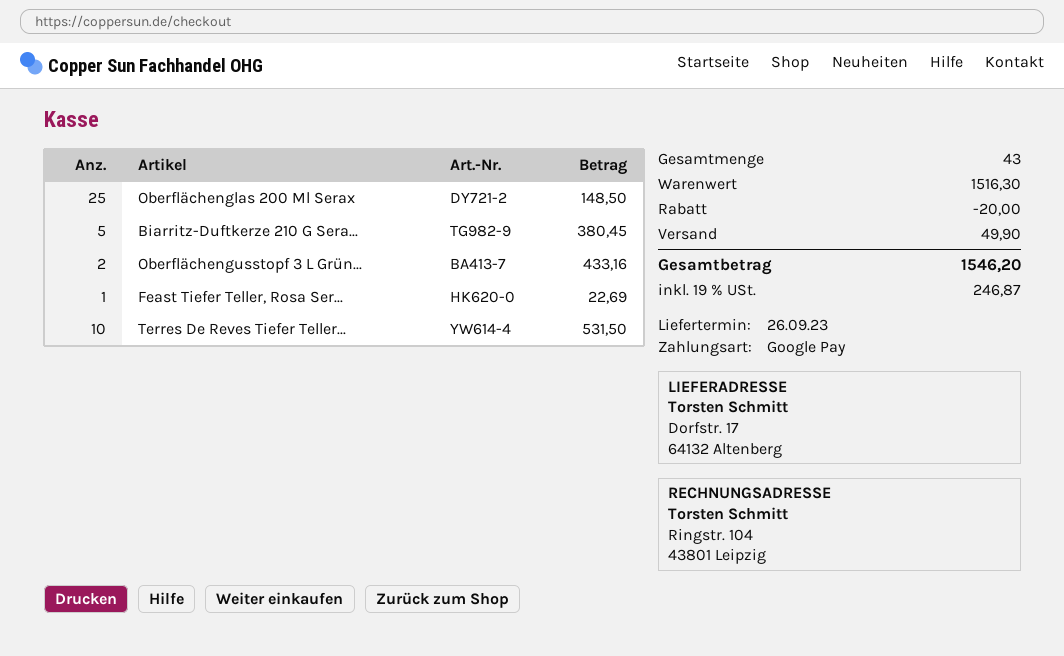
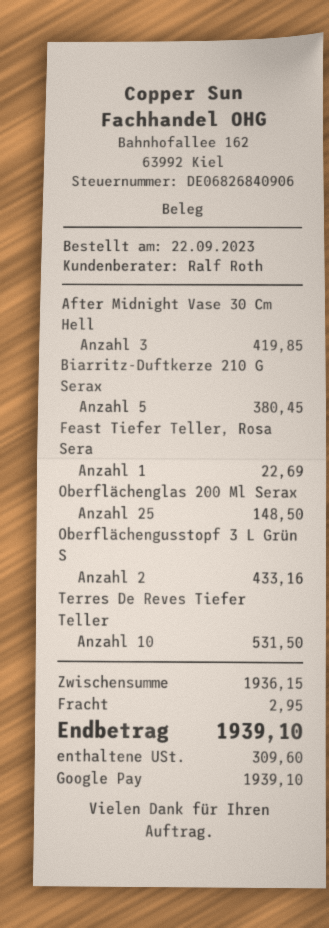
After Midnight Vase 30 Cm Hell: none -> 3 for 419.85
subtotal: 1516.30 -> 1936.15
discount: 20.00 -> none
shipping: 49.90 -> 2.95
tax: 246.87 -> 309.60
total: 1546.20 -> 1939.10

